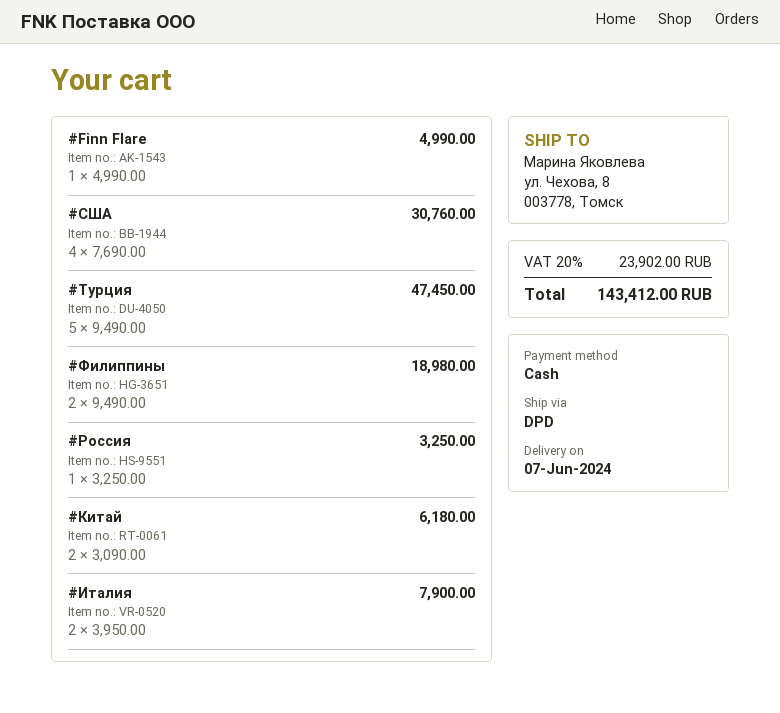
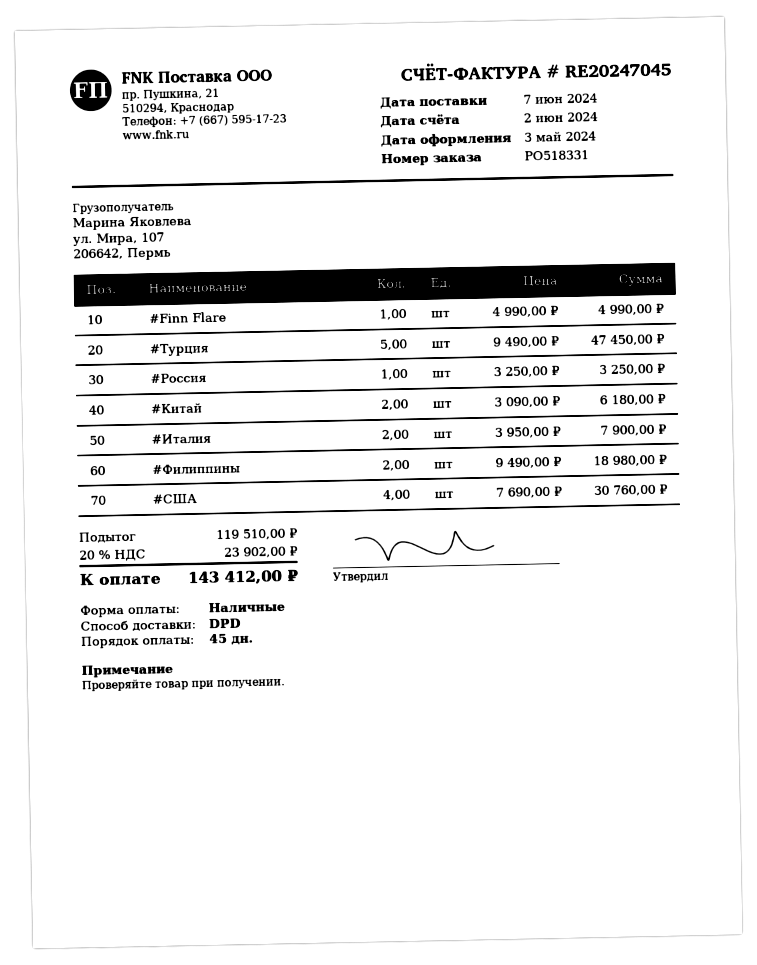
ship to: ул. Чехова, 8, 003778, Томск -> ул. Мира, 107, 206642, Пермь

